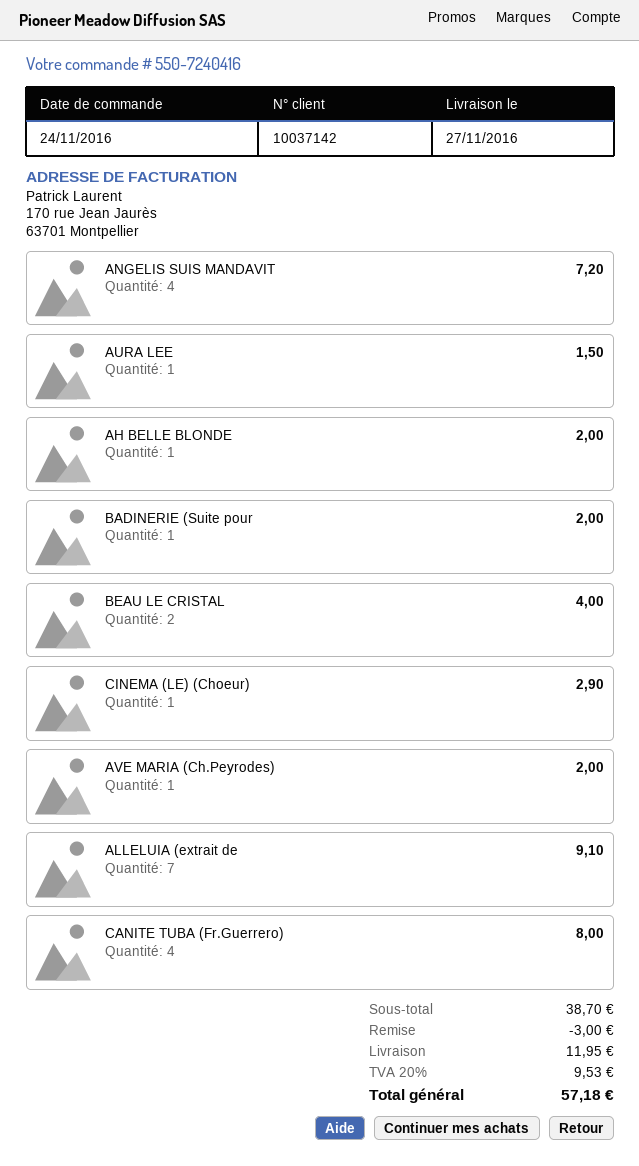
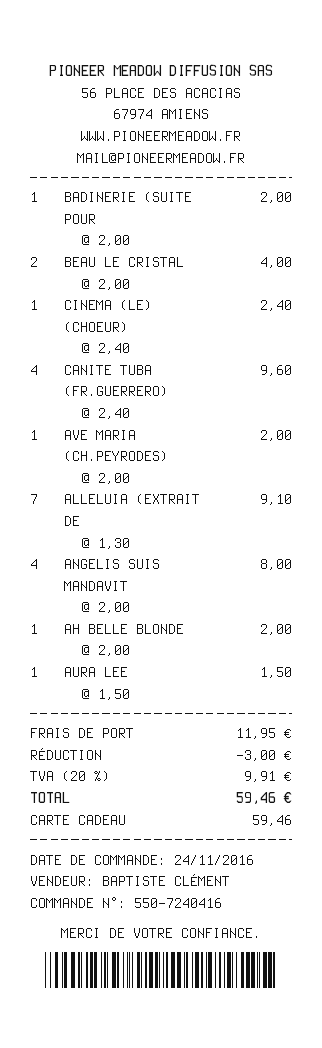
ANGELIS SUIS MANDAVIT: 4 for 7.20 -> 4 for 8.00
CINEMA (LE) (Choeur): 1 for 2.90 -> 1 for 2.40
CANITE TUBA (Fr.Guerrero): 4 for 8.00 -> 4 for 9.60
tax: 20% = 9.53 -> 20% = 9.91
total: 57.18 -> 59.46

